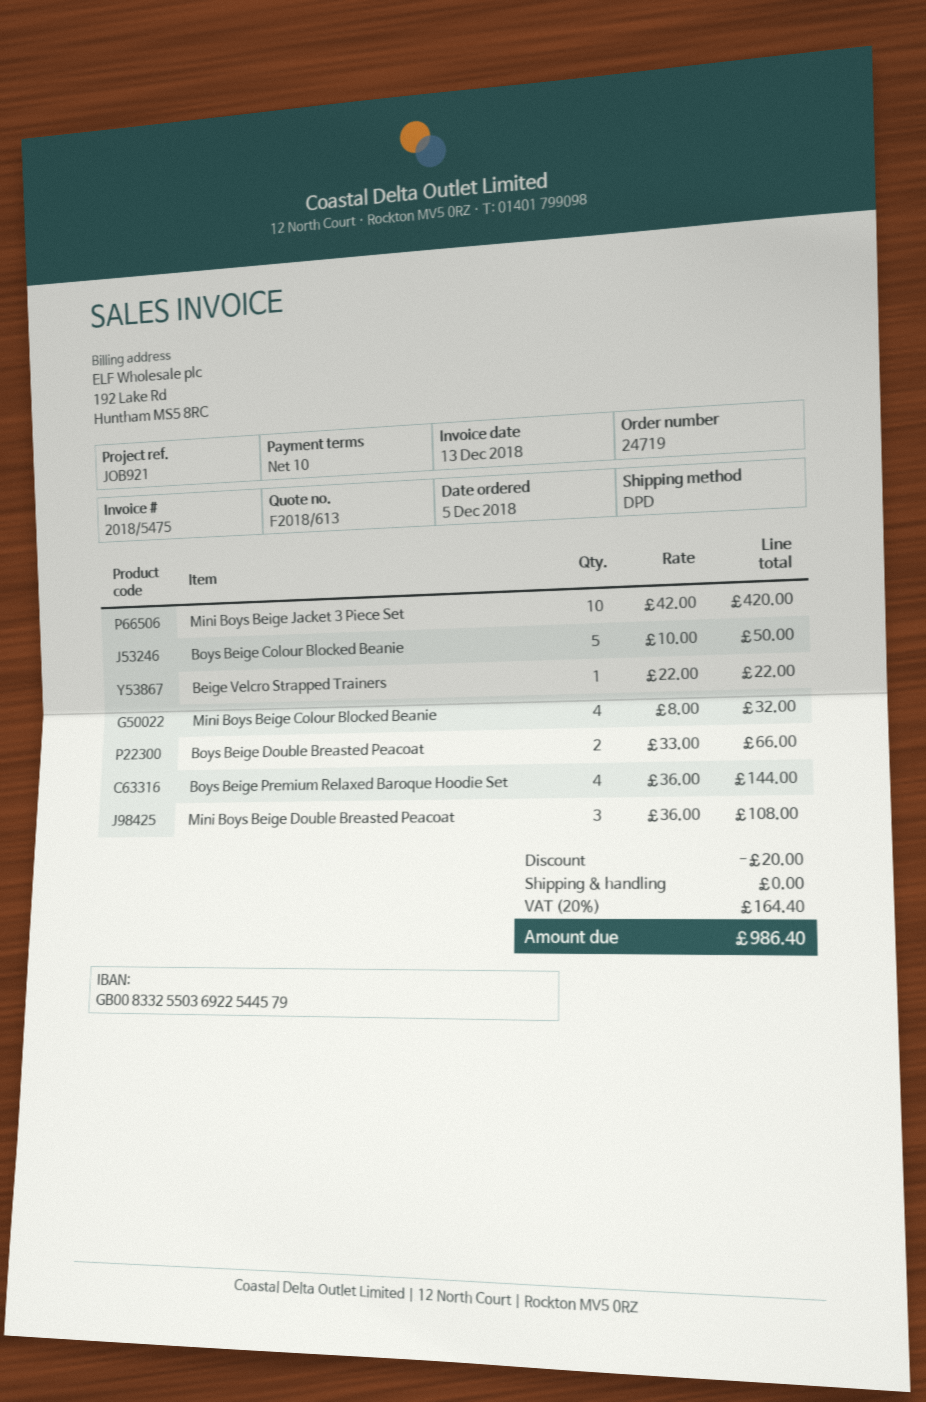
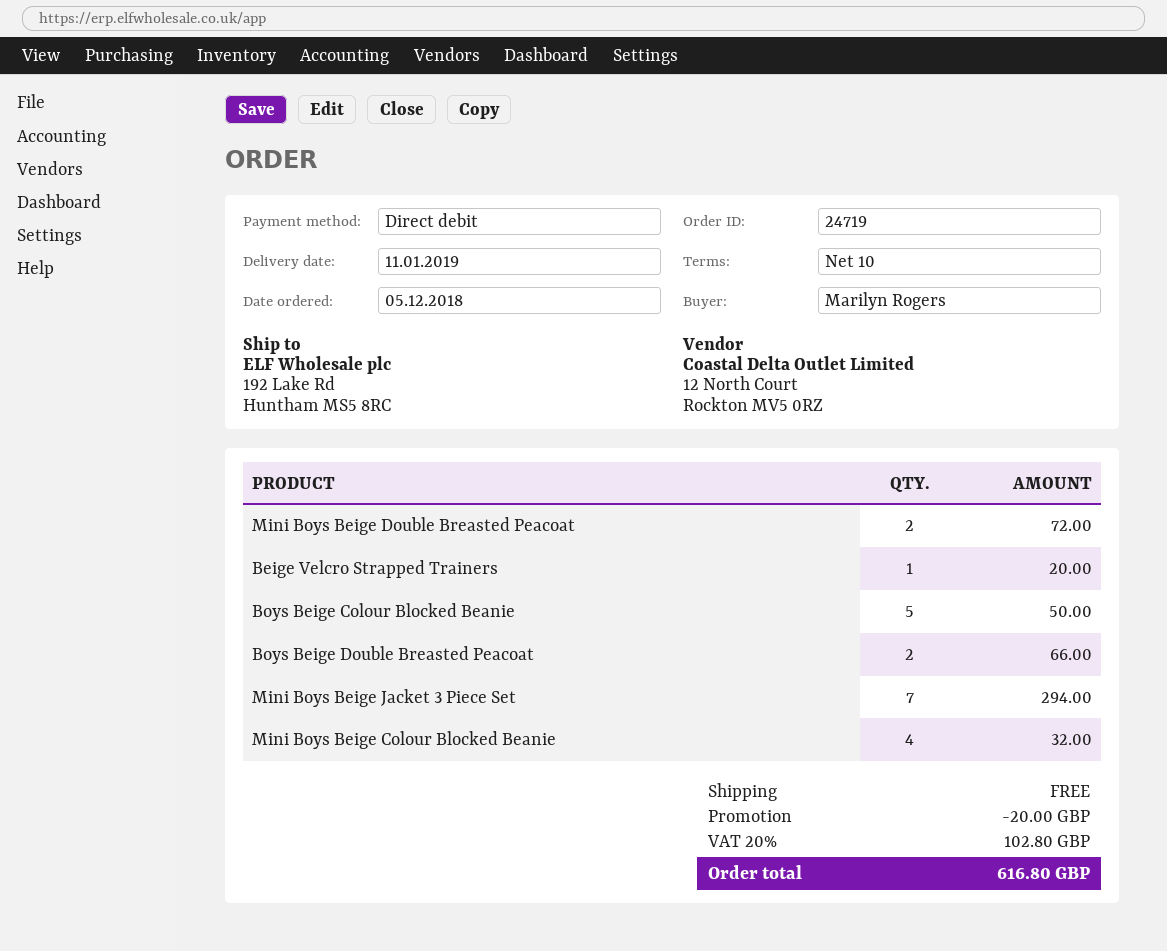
Mini Boys Beige Jacket 3 Piece Set: 10 for 420.00 -> 7 for 294.00
Beige Velcro Strapped Trainers: 1 for 22.00 -> 1 for 20.00
Boys Beige Premium Relaxed Baroque Hoodie Set: 4 for 144.00 -> none
Mini Boys Beige Double Breasted Peacoat: 3 for 108.00 -> 2 for 72.00
tax: 20% = 164.40 -> 20% = 102.80
total: 986.40 -> 616.80

